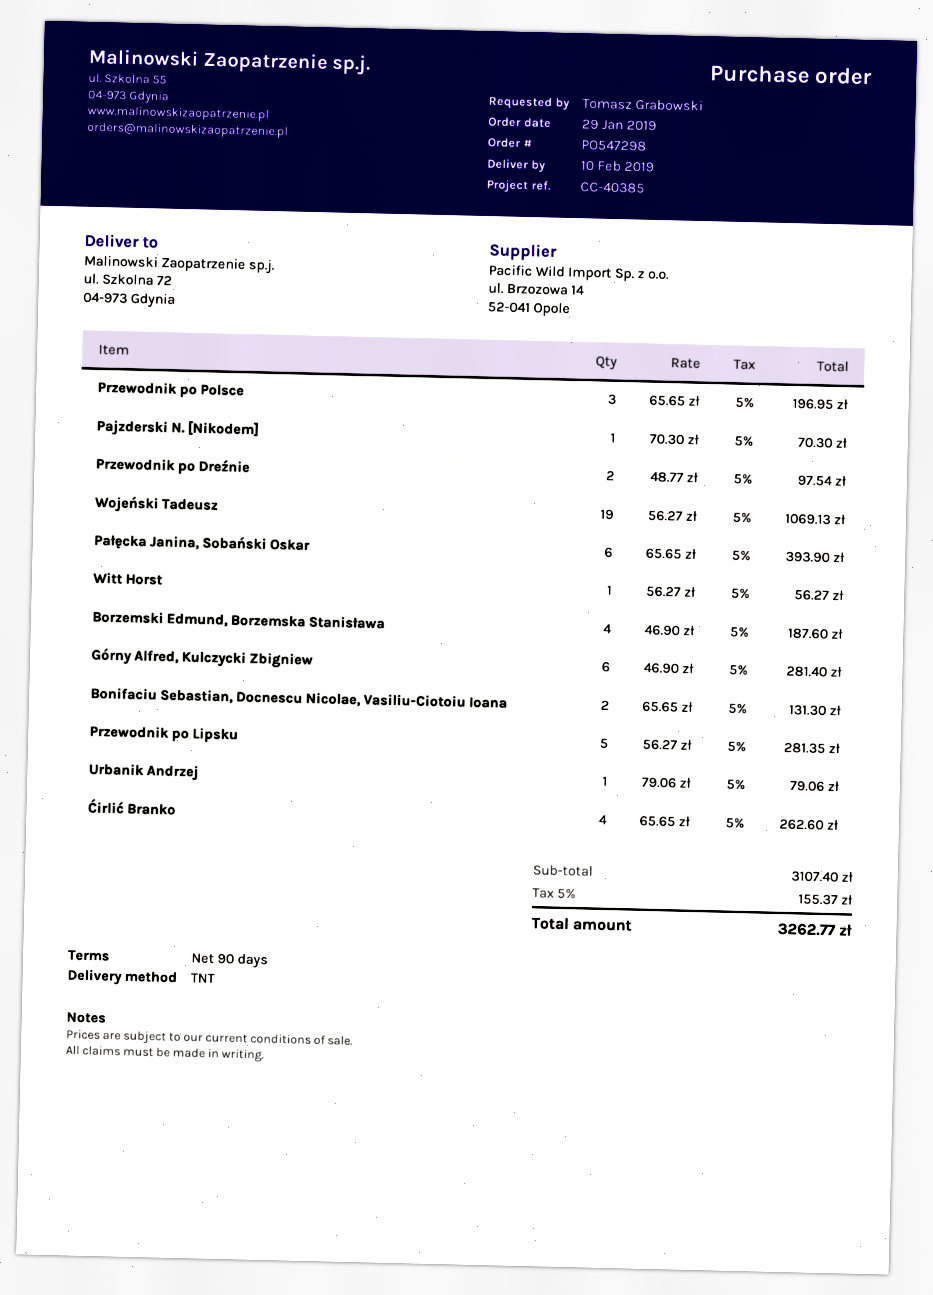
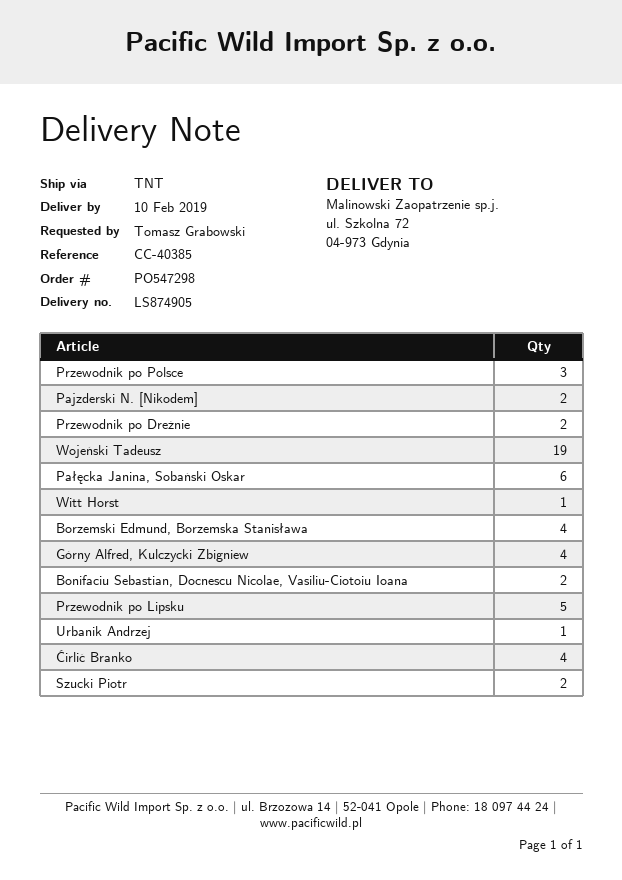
Pajzderski N. [Nikodem]: 1 -> 2
Górny Alfred, Kulczycki Zbigniew: 6 -> 4
Szucki Piotr: none -> 2

